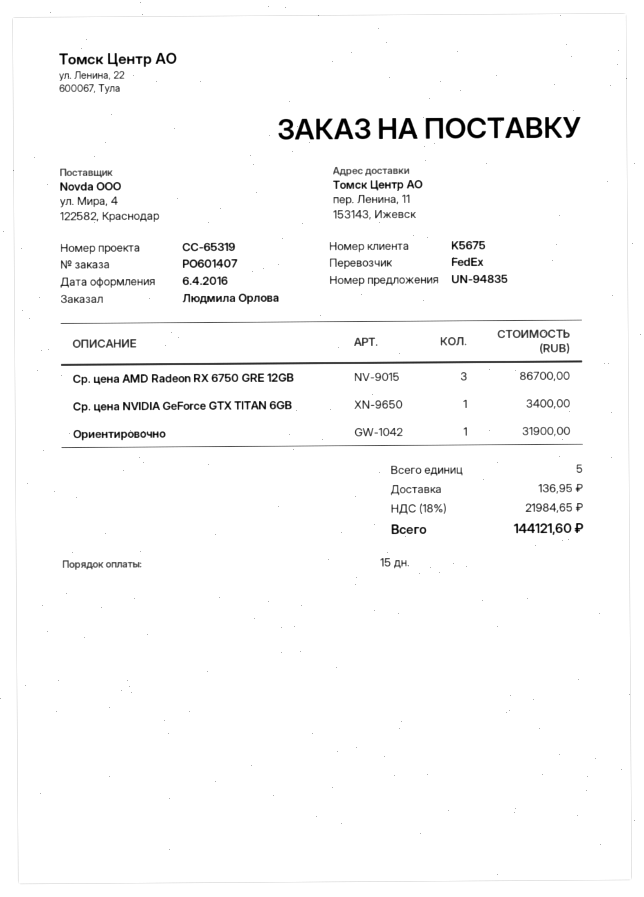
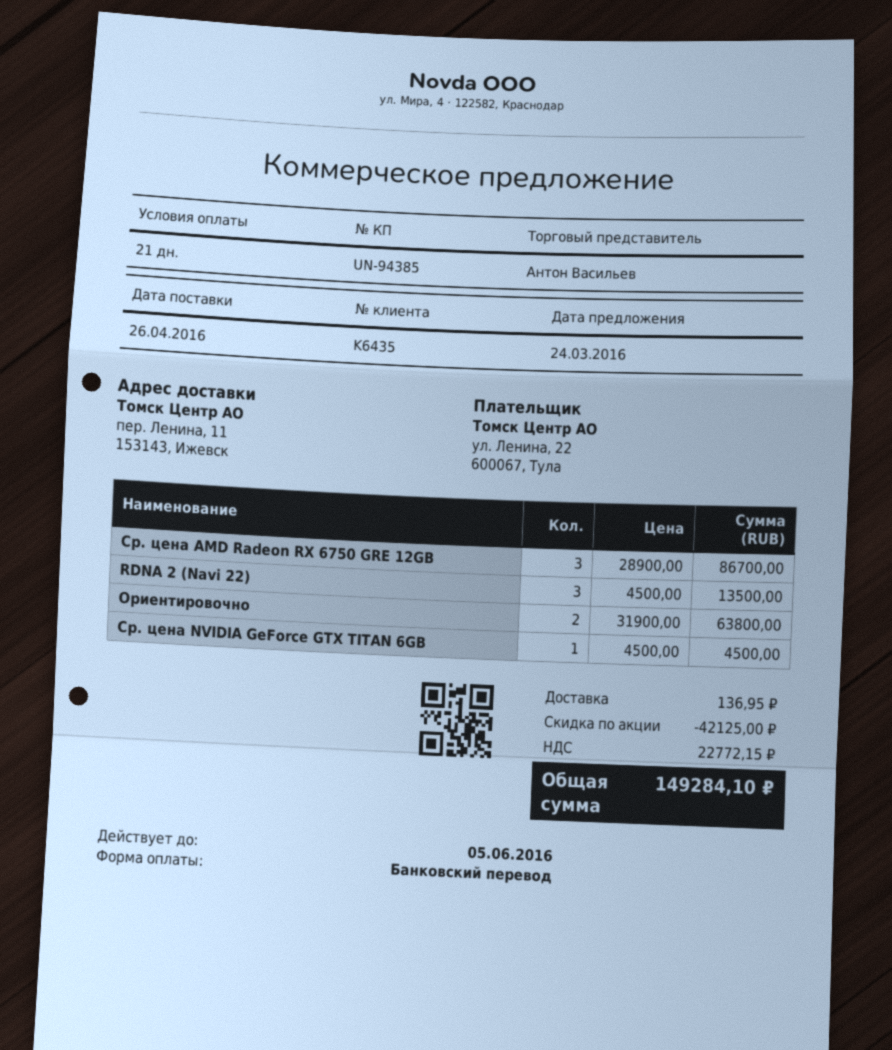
quote number: UN-94835 -> UN-94385
payment terms: 15 days -> 21 days
customer number: K5675 -> K6435
Ср. цена NVIDIA GeForce GTX TITAN 6GB: 1 for 3400.00 -> 1 for 4500.00
Ориентировочно: 1 for 31900.00 -> 2 for 63800.00
RDNA 2 (Navi 22): none -> 3 for 13500.00
discount: none -> 42125.00
tax: 21984.65 -> 22772.15
total: 144121.60 -> 149284.10

